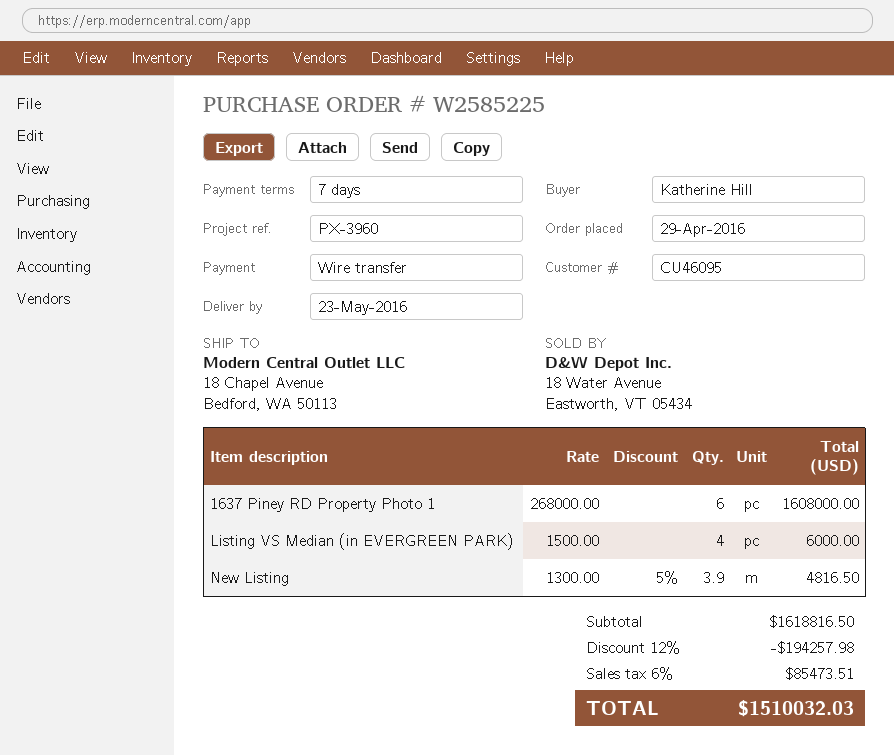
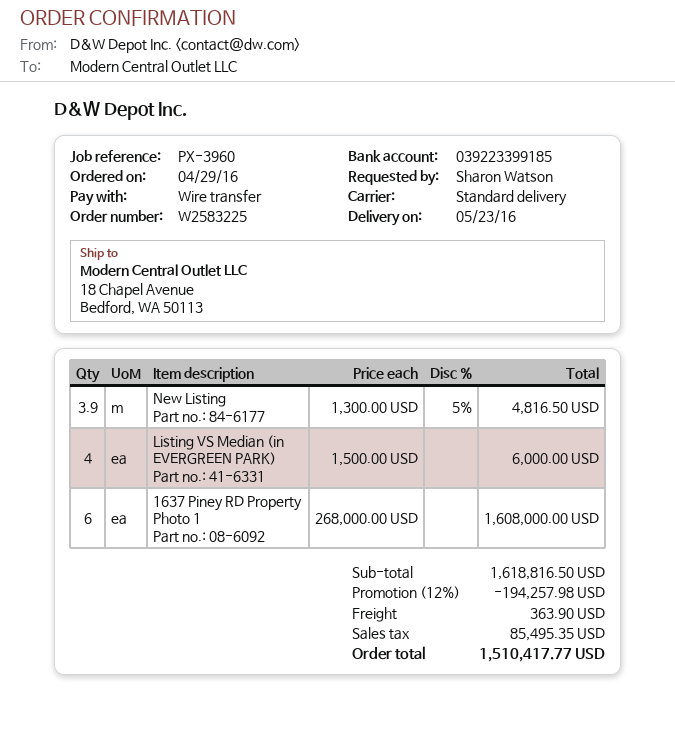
order number: W2585225 -> W2583225
ordered by: Katherine Hill -> Sharon Watson
shipping: none -> 363.90
tax: 85473.51 -> 85495.35
total: 1510032.03 -> 1510417.77

